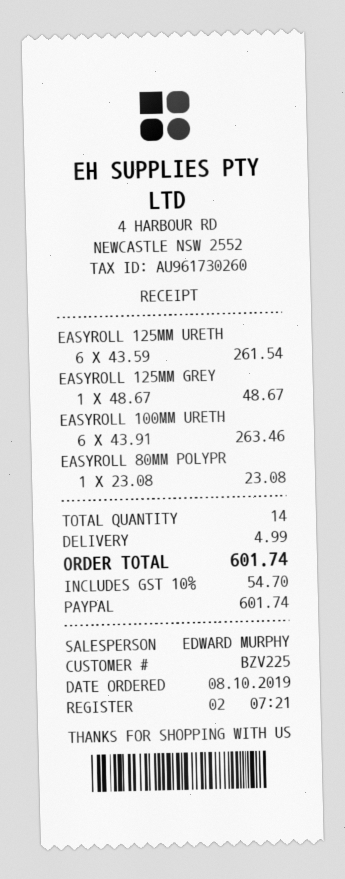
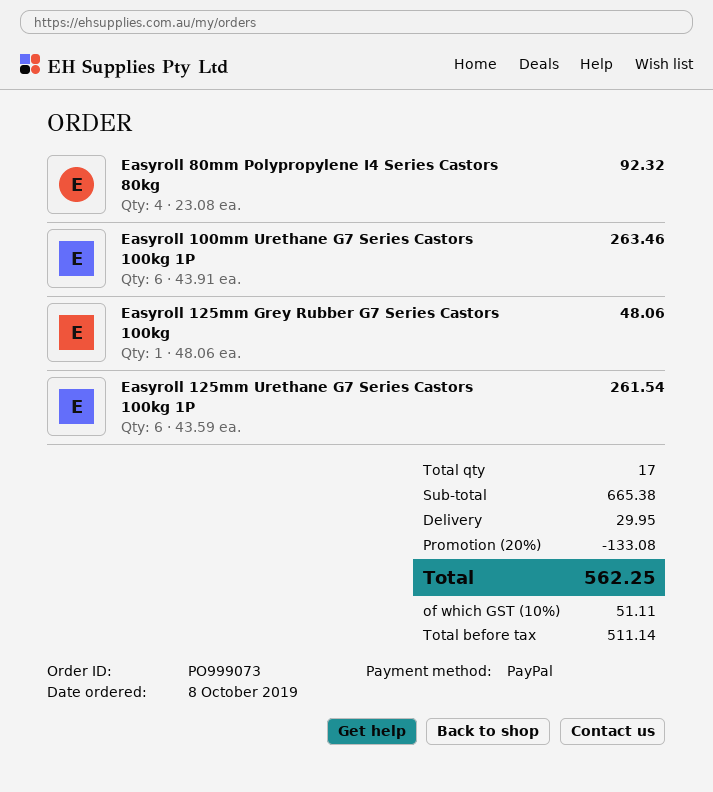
EASYROLL 125MM GREY: 1 x 48.67 = 48.67 -> 1 x 48.06 = 48.06
EASYROLL 80MM POLYPR: 1 x 23.08 = 23.08 -> 4 x 23.08 = 92.32
total quantity: 14 -> 17
discount: none -> 20% = 133.08
shipping: 4.99 -> 29.95
tax: 10% = 54.70 -> 10% = 51.11
total: 601.74 -> 562.25

